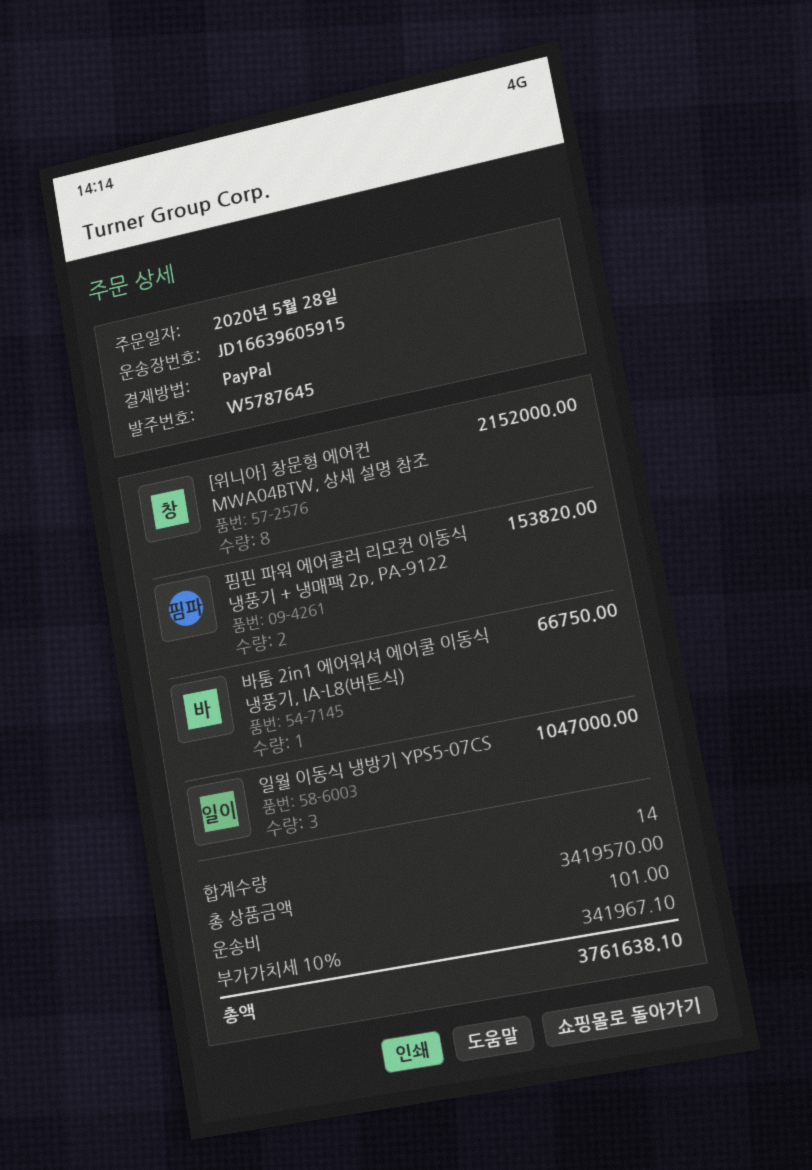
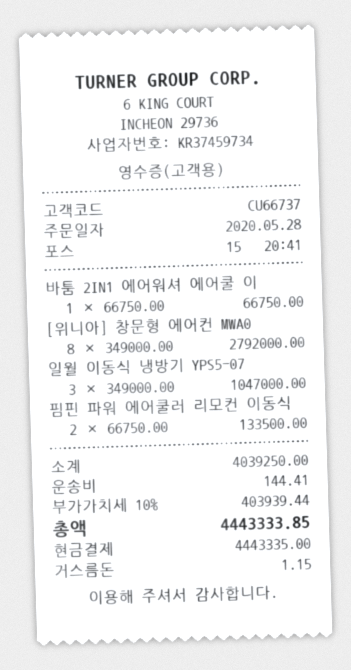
payment method: PayPal -> cash
[위니아] 창문형 에어컨 MWA04BTW, 상세 설명 참조: 8 for 2152000.00 -> 8 for 2792000.00
핌핀 파워 에어쿨러 리모컨 이동식 냉풍기 + 냉매팩 2p, PA-9122: 2 for 153820.00 -> 2 for 133500.00
subtotal: 3419570.00 -> 4039250.00
shipping: 101.00 -> 144.41
tax: 10% = 341967.10 -> 10% = 403939.44
total: 3761638.10 -> 4443333.85

